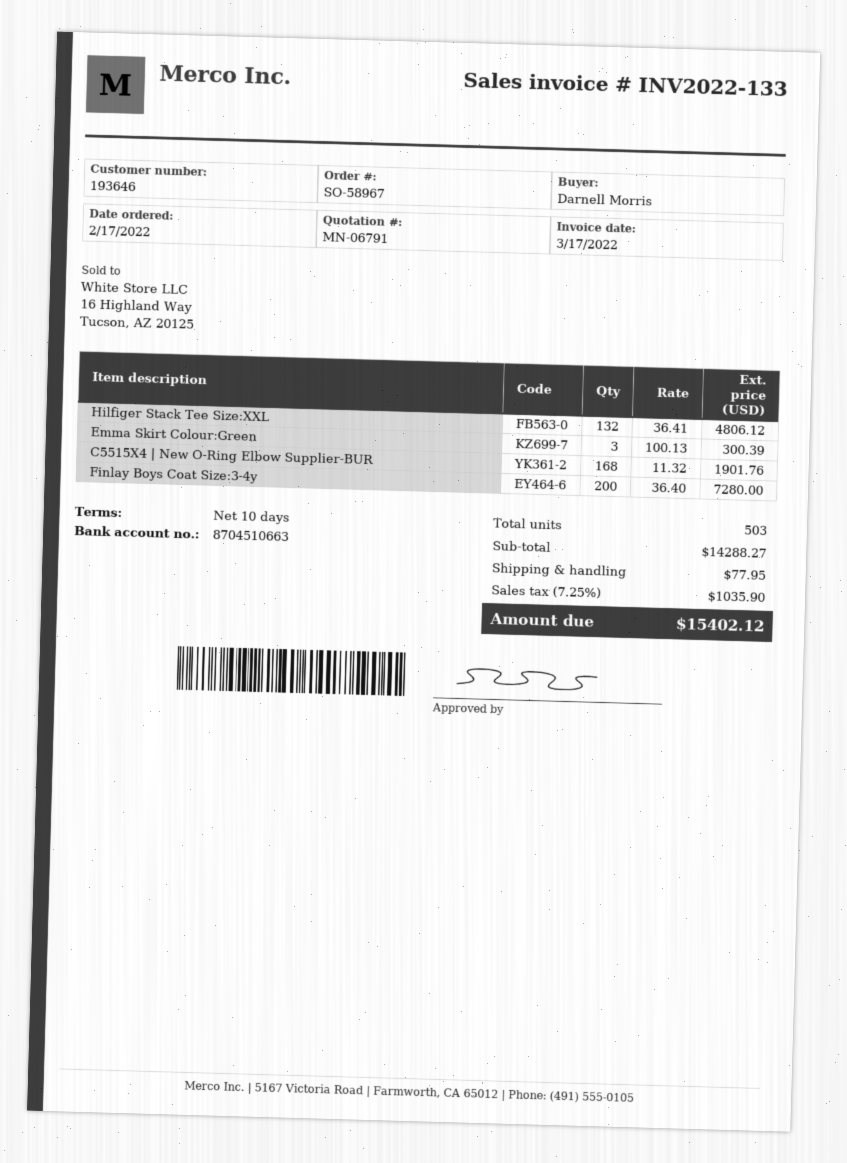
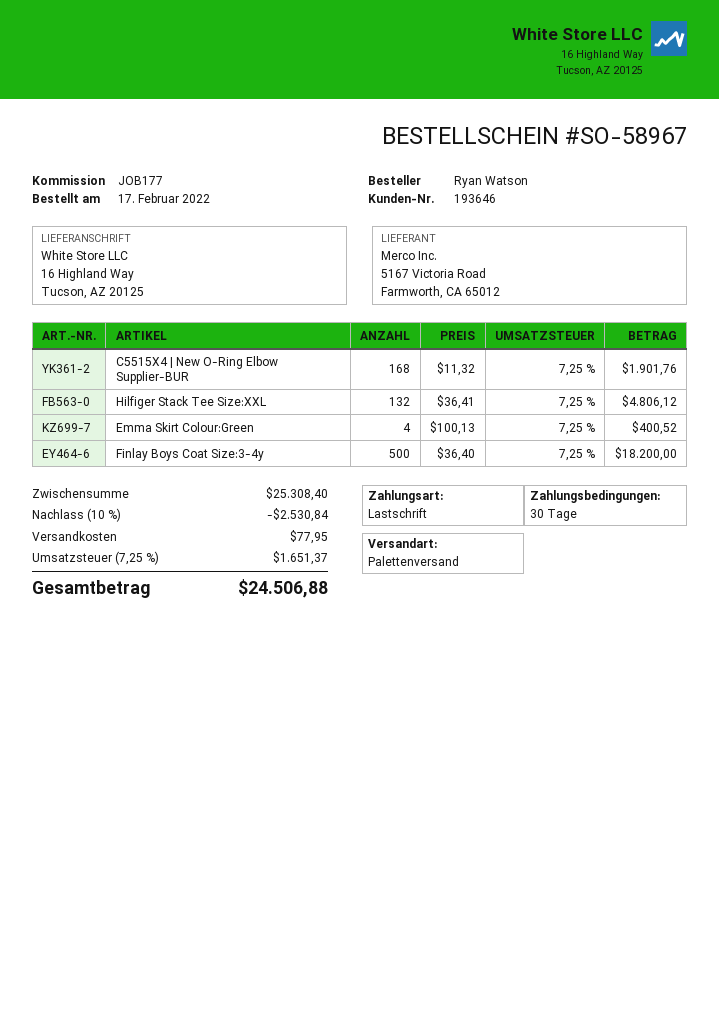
payment terms: 10 days -> 30 days
ordered by: Darnell Morris -> Ryan Watson
Emma Skirt Colour:Green: 3 x 100.13 = 300.39 -> 4 x 100.13 = 400.52
Finlay Boys Coat Size:3-4y: 200 x 36.40 = 7280.00 -> 500 x 36.40 = 18200.00
subtotal: 14288.27 -> 25308.40
discount: none -> 10% = 2530.84
tax: 7.25% = 1035.90 -> 7.25% = 1651.37
total: 15402.12 -> 24506.88

